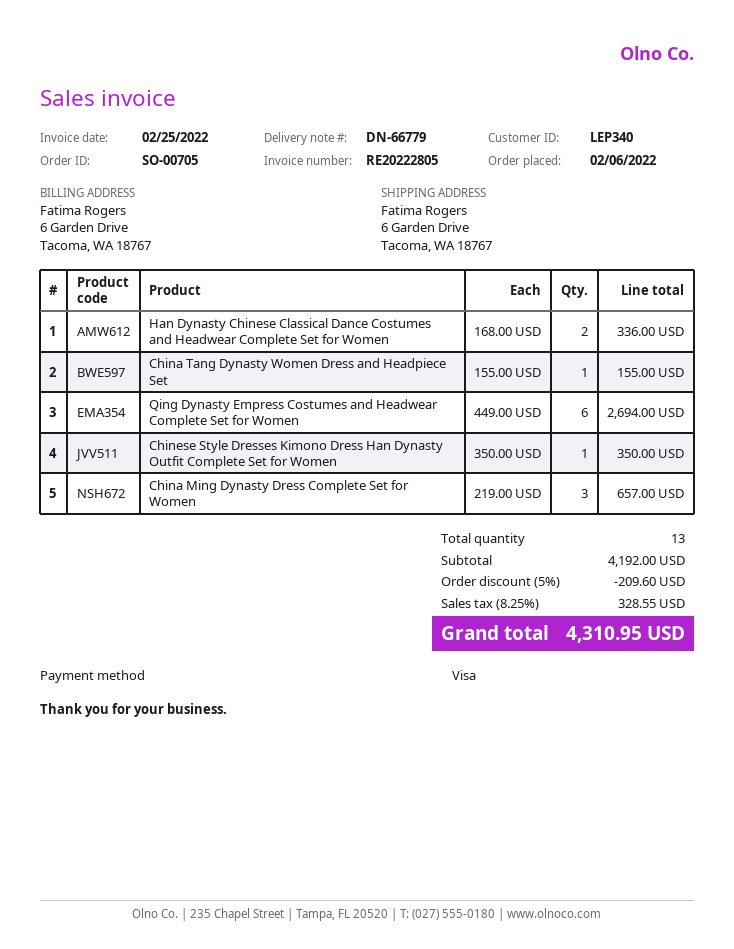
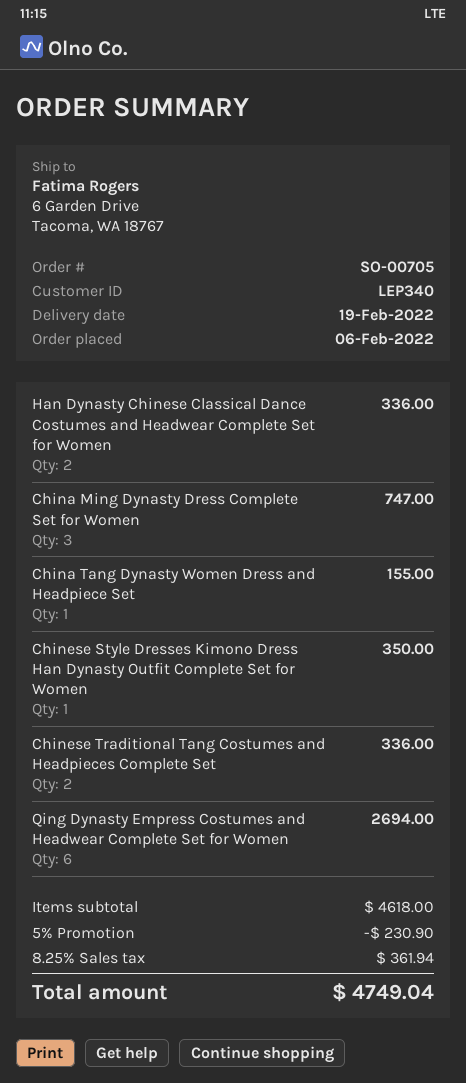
China Ming Dynasty Dress Complete Set for Women: 3 for 657.00 -> 3 for 747.00
Chinese Traditional Tang Costumes and Headpieces Complete Set: none -> 2 for 336.00
subtotal: 4192.00 -> 4618.00
discount: 5% = 209.60 -> 5% = 230.90
tax: 8.25% = 328.55 -> 8.25% = 361.94
total: 4310.95 -> 4749.04

